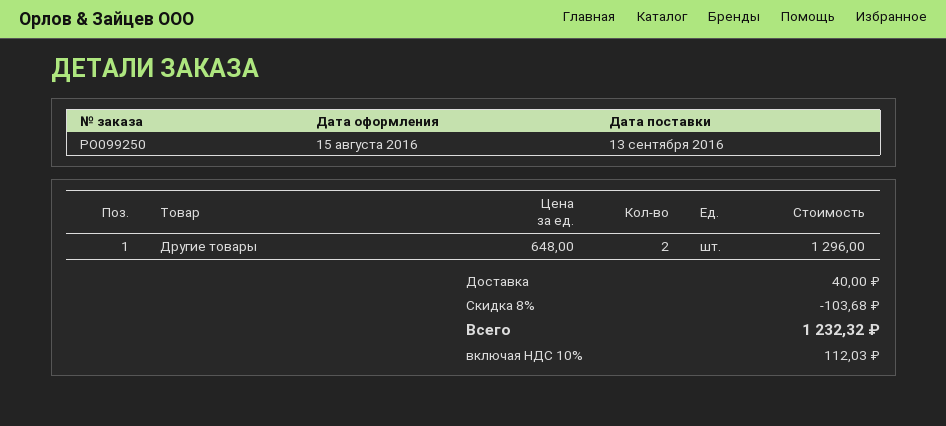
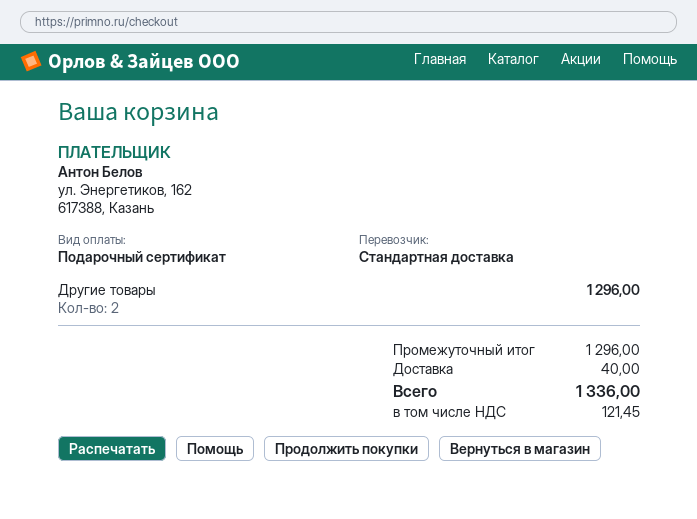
discount: 8% = 103.68 -> none
tax: 112.03 -> 121.45
total: 1232.32 -> 1336.00

